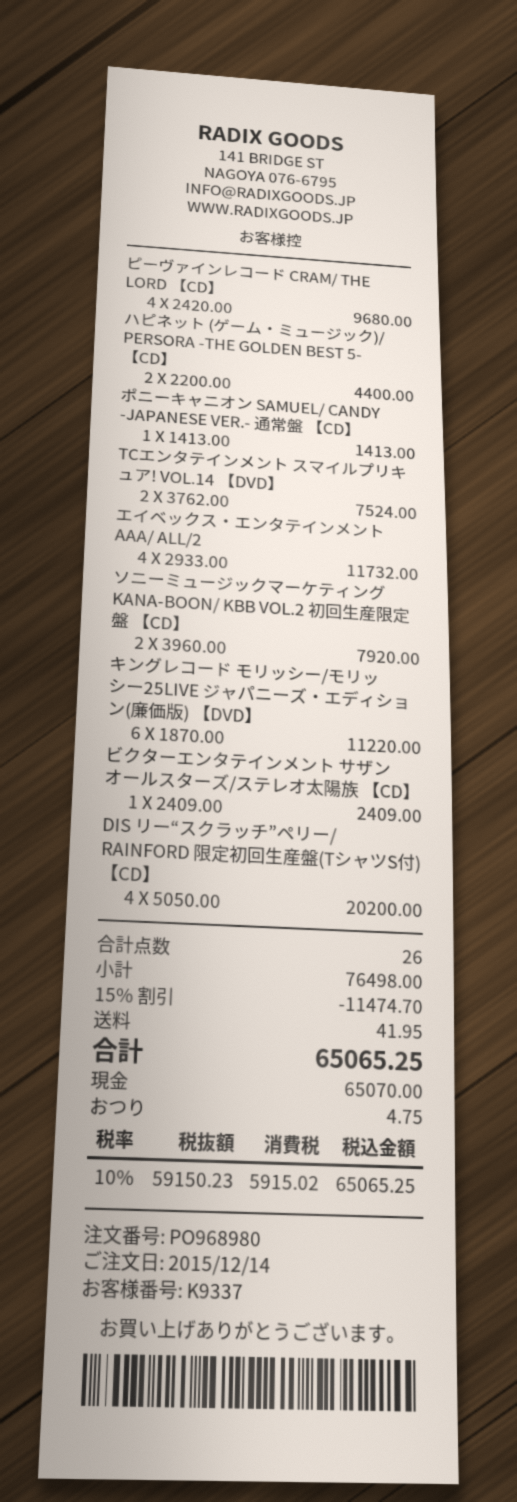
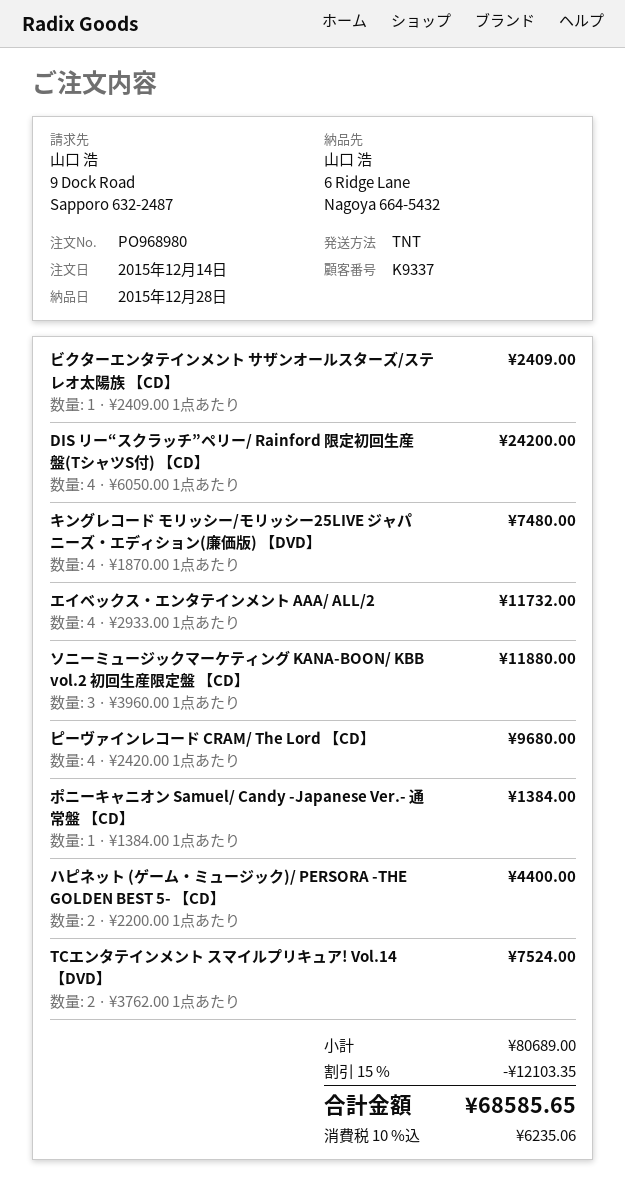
ポニーキャニオン SAMUEL/ CANDY -JAPANESE VER.- 通常盤 【CD】: 1 x 1413.00 = 1413.00 -> 1 x 1384.00 = 1384.00
ソニーミュージックマーケティング KANA-BOON/ KBB VOL.2 初回生産限定盤 【CD】: 2 x 3960.00 = 7920.00 -> 3 x 3960.00 = 11880.00
キングレコード モリッシー/モリッシー25LIVE ジャパニーズ・エディション(廉価版) 【DVD】: 6 x 1870.00 = 11220.00 -> 4 x 1870.00 = 7480.00
DIS リー“スクラッチ”ペリー/ RAINFORD 限定初回生産盤(TシャツS付) 【CD】: 4 x 5050.00 = 20200.00 -> 4 x 6050.00 = 24200.00
subtotal: 76498.00 -> 80689.00
discount: 15% = 11474.70 -> 15% = 12103.35
shipping: 41.95 -> none
tax: 10% = 5915.02 -> 10% = 6235.06
total: 65065.25 -> 68585.65

